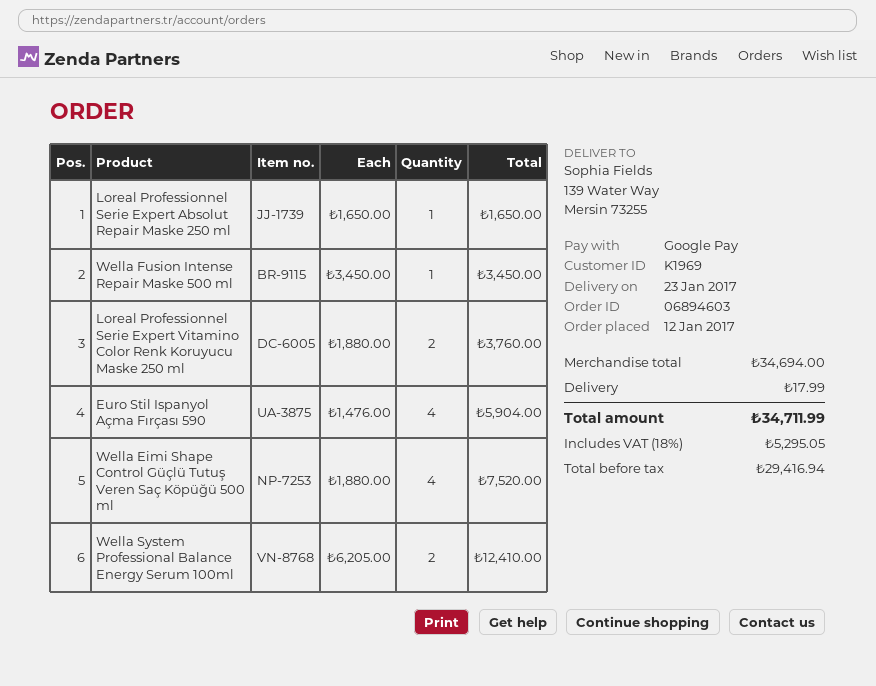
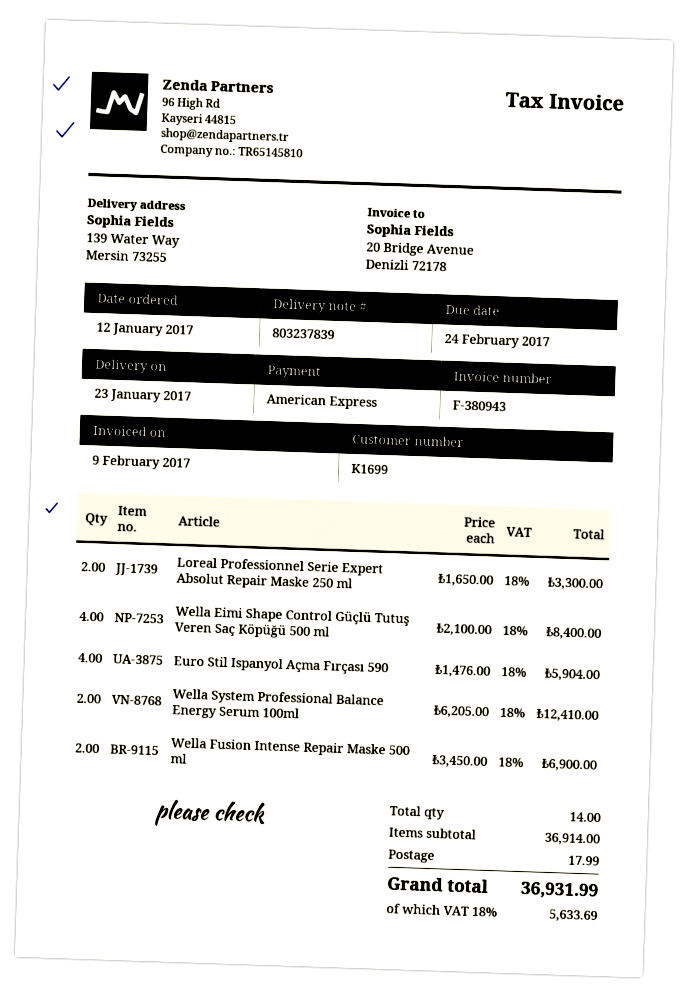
customer number: K1969 -> K1699
payment method: Google Pay -> American Express
Loreal Professionnel Serie Expert Absolut Repair Maske 250 ml: 1 x 1650.00 = 1650.00 -> 2 x 1650.00 = 3300.00
Wella Fusion Intense Repair Maske 500 ml: 1 x 3450.00 = 3450.00 -> 2 x 3450.00 = 6900.00
Loreal Professionnel Serie Expert Vitamino Color Renk Koruyucu Maske 250 ml: 2 x 1880.00 = 3760.00 -> none
Wella Eimi Shape Control Güçlü Tutuş Veren Saç Köpüğü 500 ml: 4 x 1880.00 = 7520.00 -> 4 x 2100.00 = 8400.00
subtotal: 34694.00 -> 36914.00
tax: 18% = 5295.05 -> 18% = 5633.69
total: 34711.99 -> 36931.99

